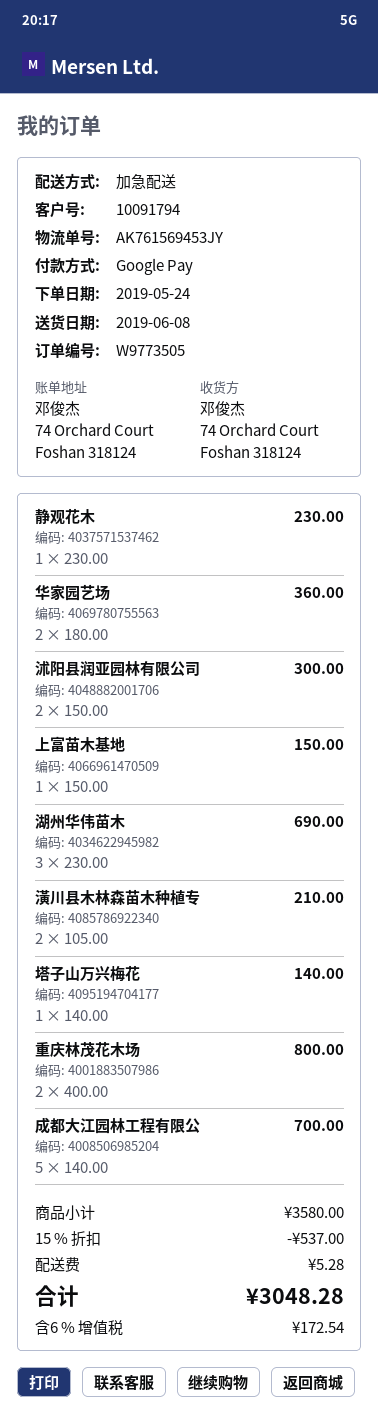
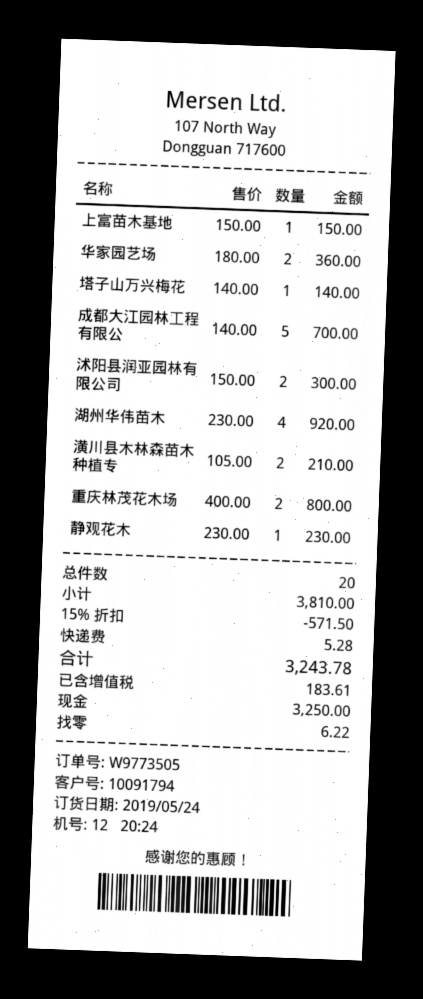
payment method: Google Pay -> cash
湖州华伟苗木: 3 x 230.00 = 690.00 -> 4 x 230.00 = 920.00
subtotal: 3580.00 -> 3810.00
discount: 15% = 537.00 -> 15% = 571.50
tax: 172.54 -> 183.61
total: 3048.28 -> 3243.78

